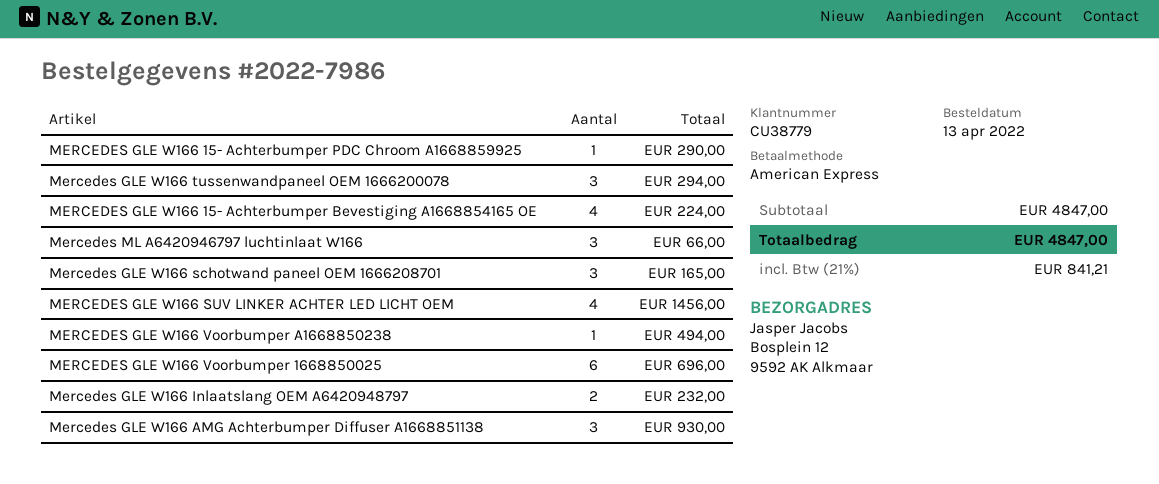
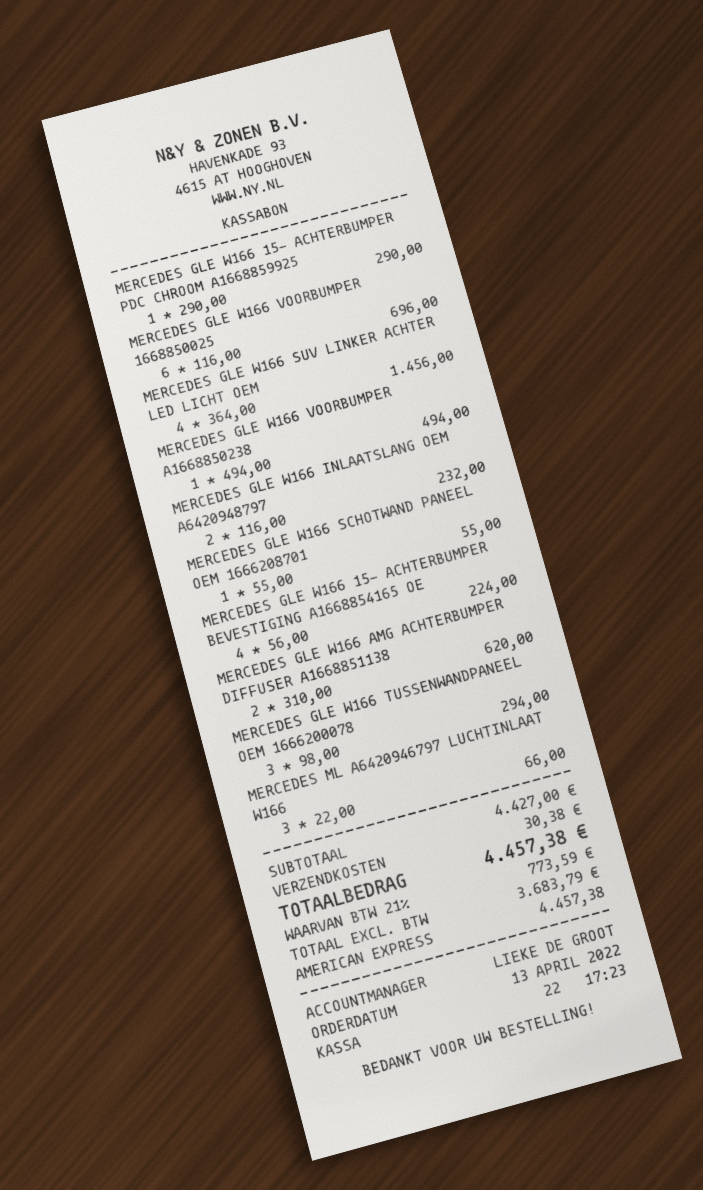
Mercedes GLE W166 schotwand paneel OEM 1666208701: 3 for 165.00 -> 1 for 55.00
Mercedes GLE W166 AMG Achterbumper Diffuser A1668851138: 3 for 930.00 -> 2 for 620.00
subtotal: 4847.00 -> 4427.00
shipping: none -> 30.38
tax: 21% = 841.21 -> 21% = 773.59
total: 4847.00 -> 4457.38

